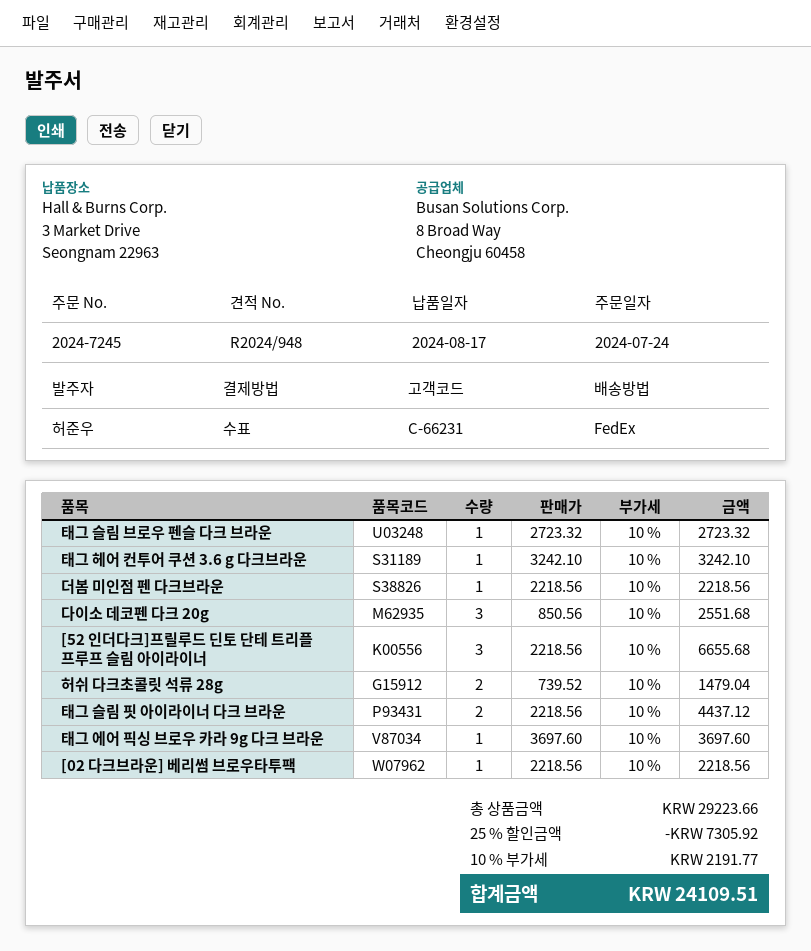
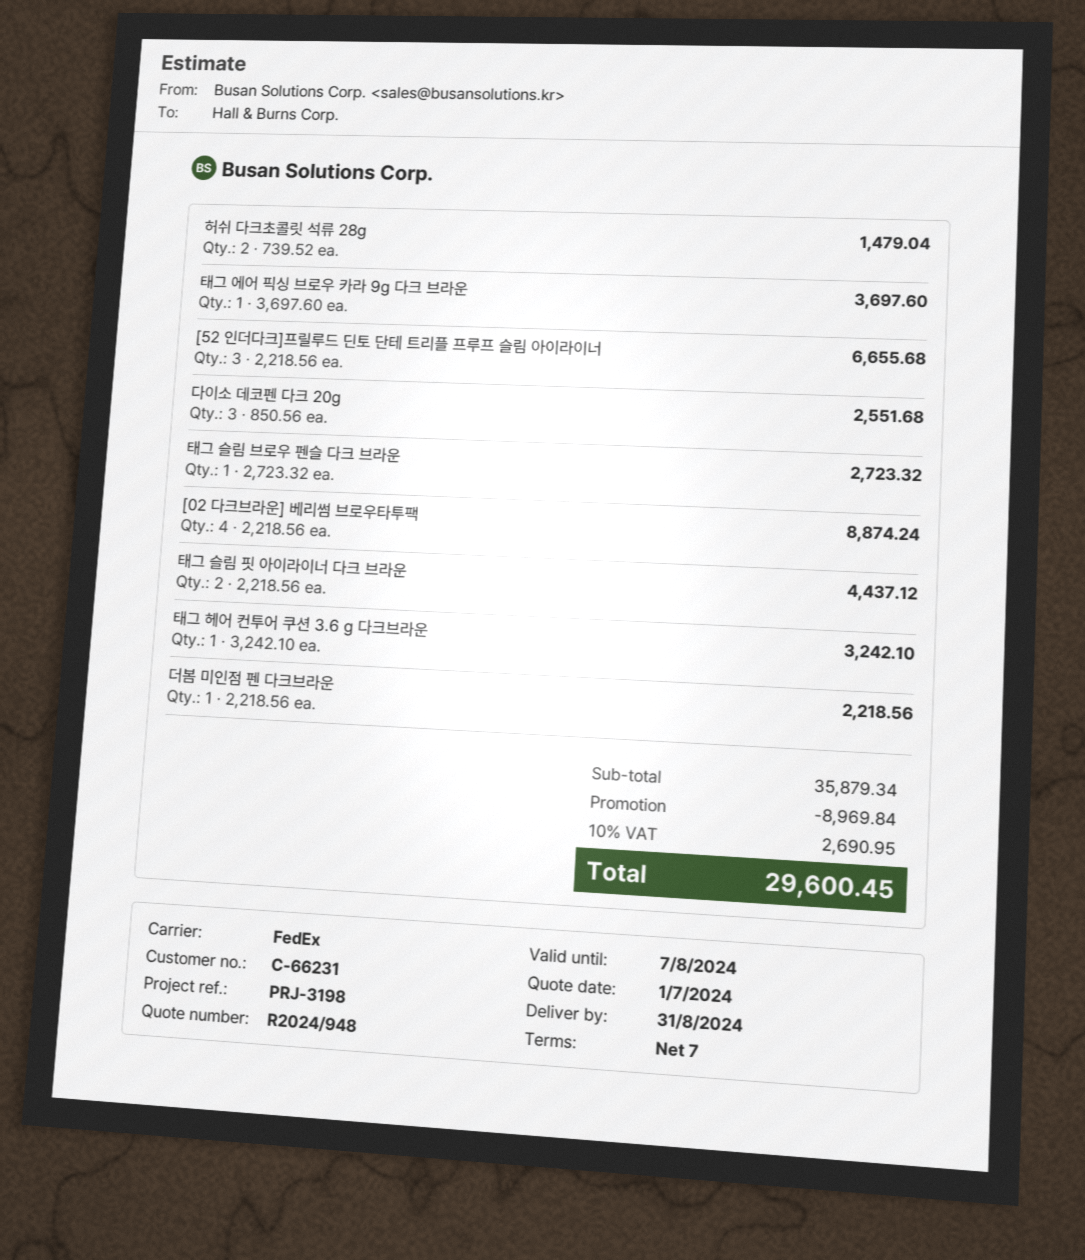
delivery date: 2024-08-17 -> 2024-08-31
[02 다크브라운] 베리썸 브로우타투팩: 1 x 2218.56 = 2218.56 -> 4 x 2218.56 = 8874.24
subtotal: 29223.66 -> 35879.34
discount: 7305.92 -> 8969.84
tax: 10% = 2191.77 -> 10% = 2690.95
total: 24109.51 -> 29600.45

